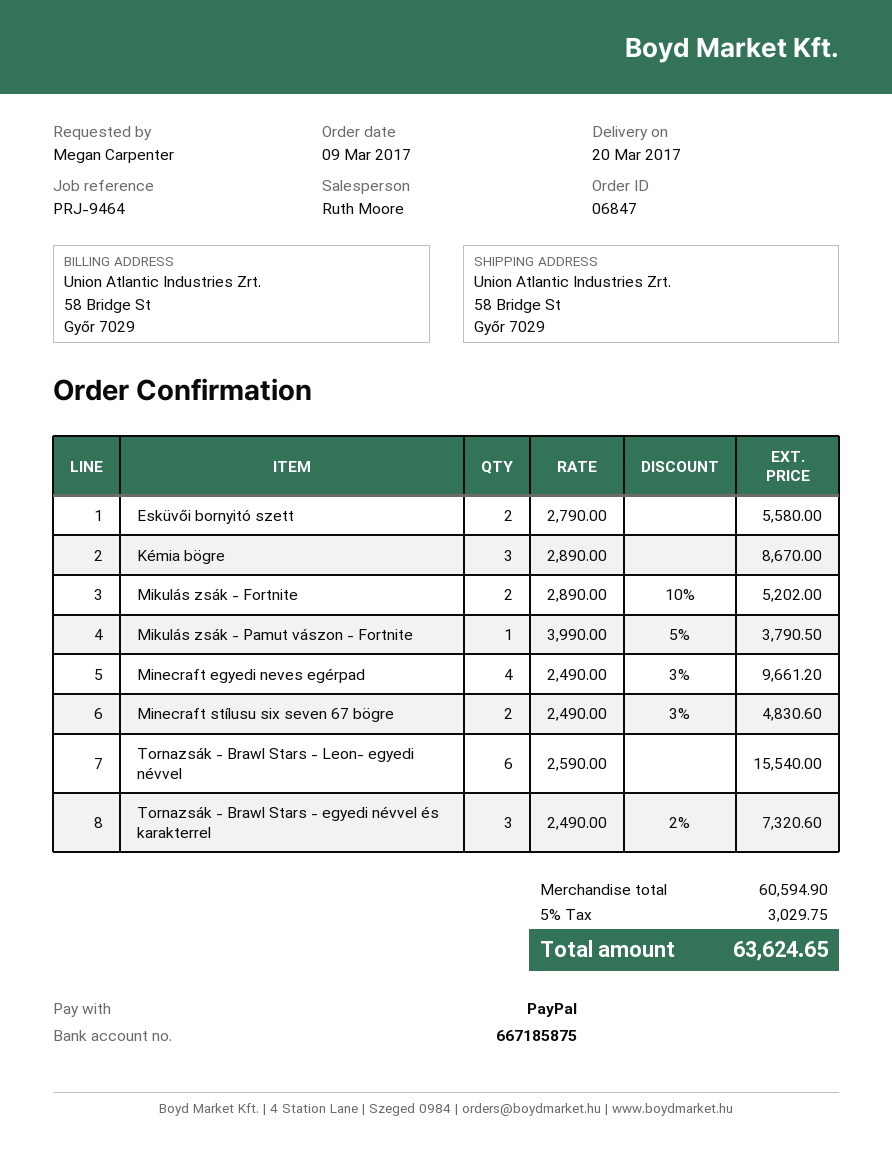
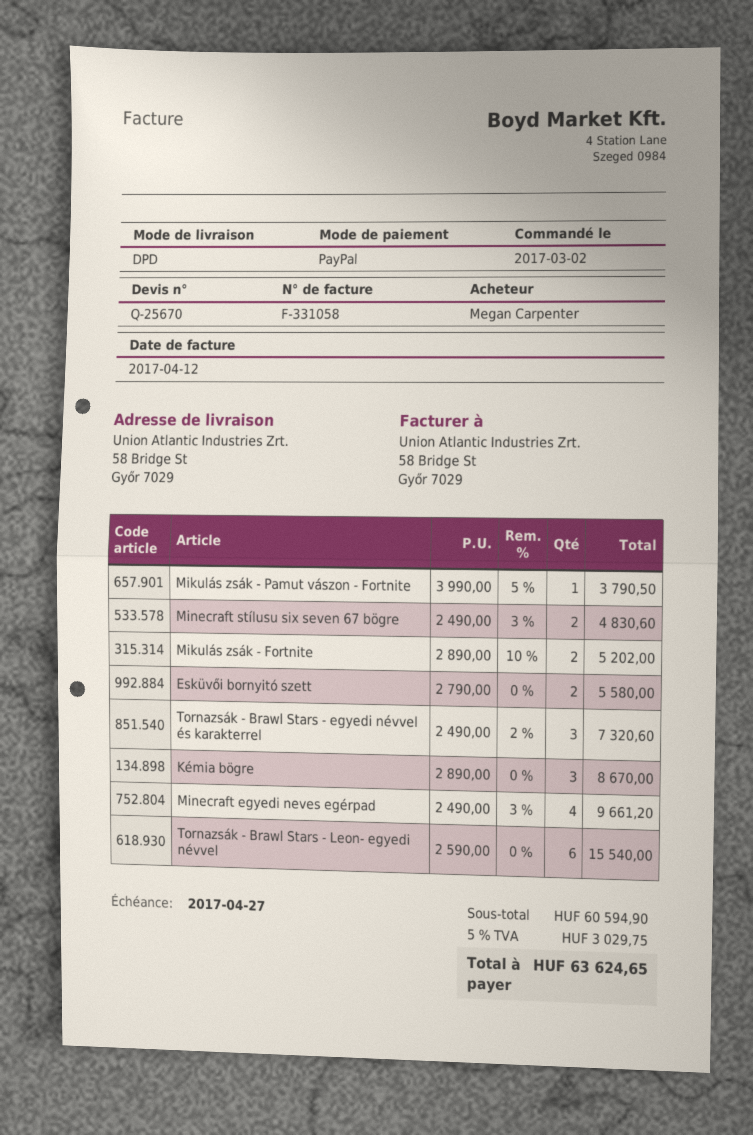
order date: 2017-03-09 -> 2017-03-02

